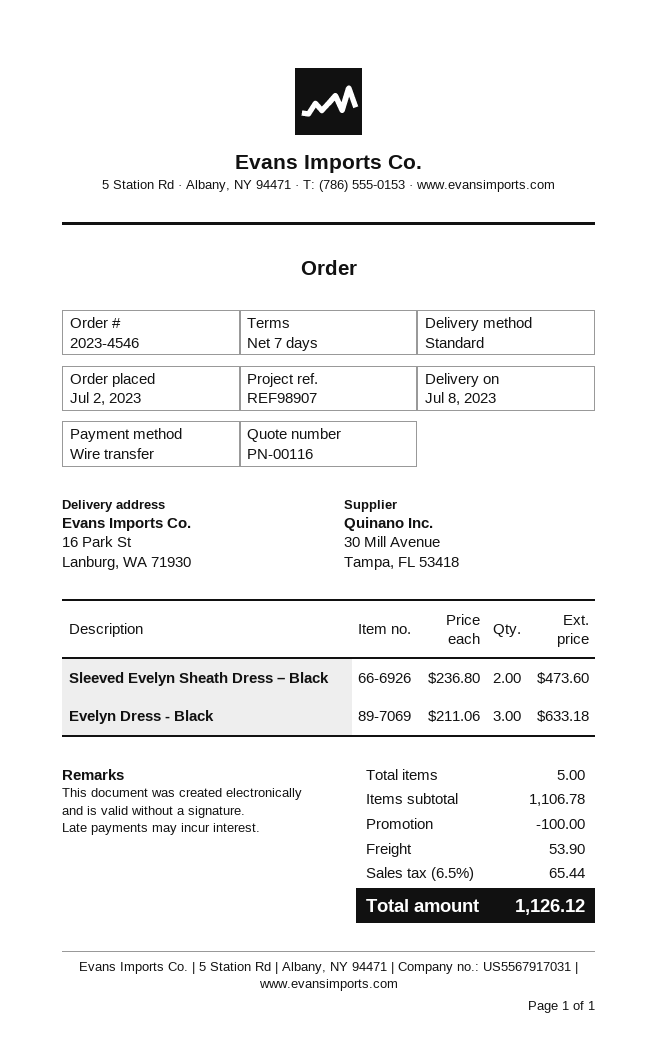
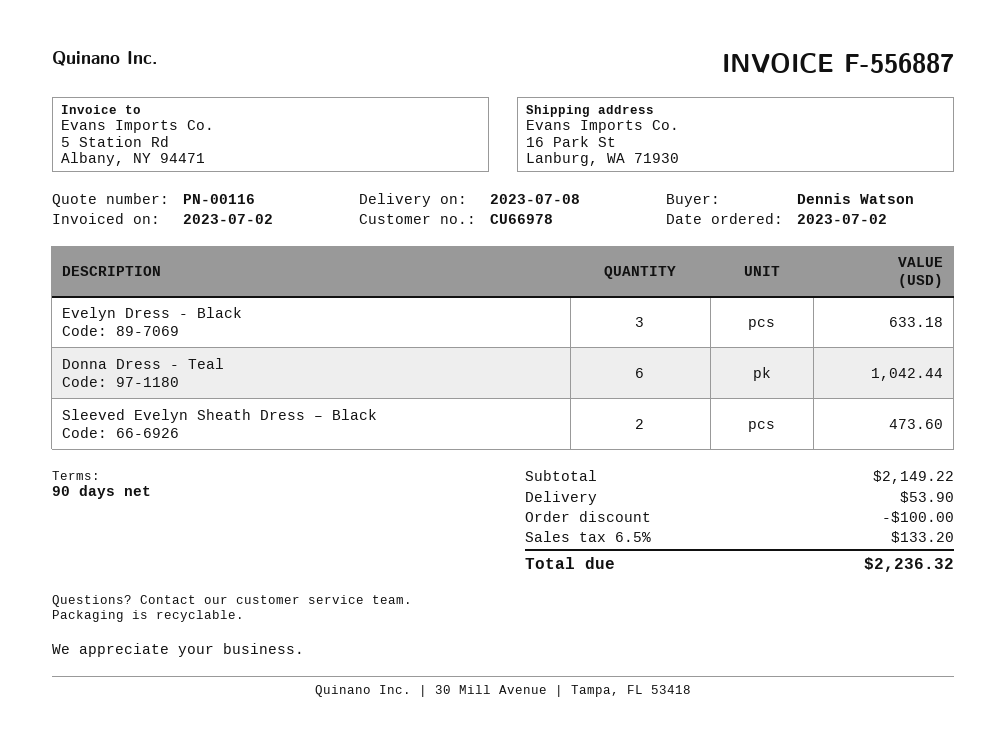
payment terms: 7 days -> 90 days
Donna Dress - Teal: none -> 6 for 1042.44
subtotal: 1106.78 -> 2149.22
tax: 6.5% = 65.44 -> 6.5% = 133.20
total: 1126.12 -> 2236.32

